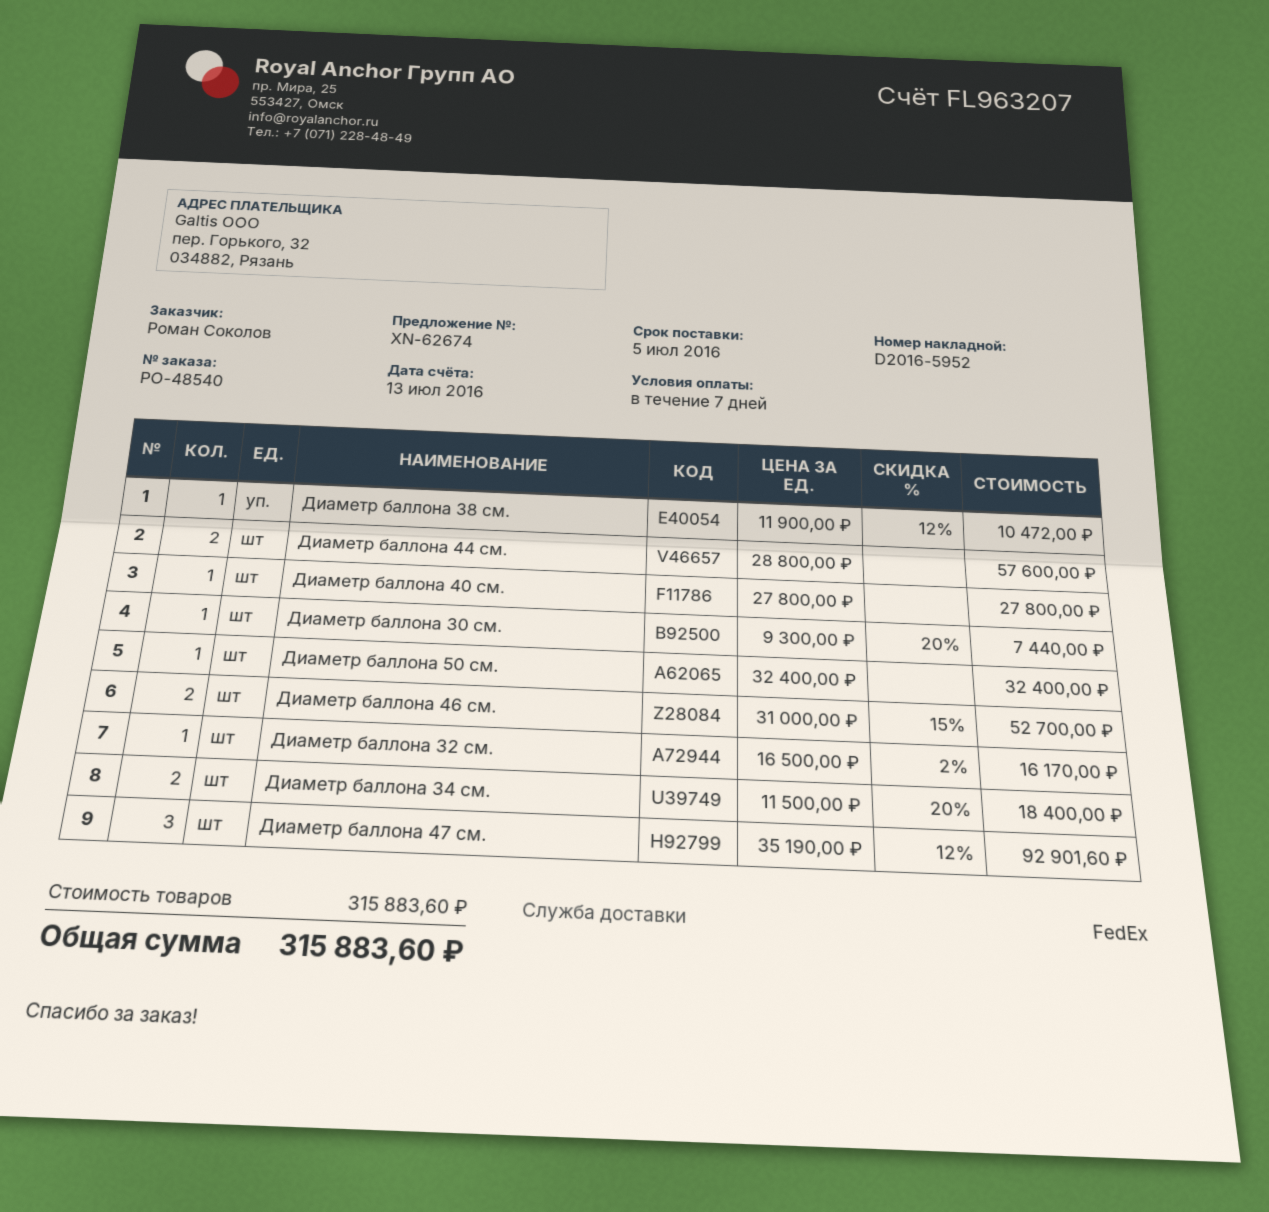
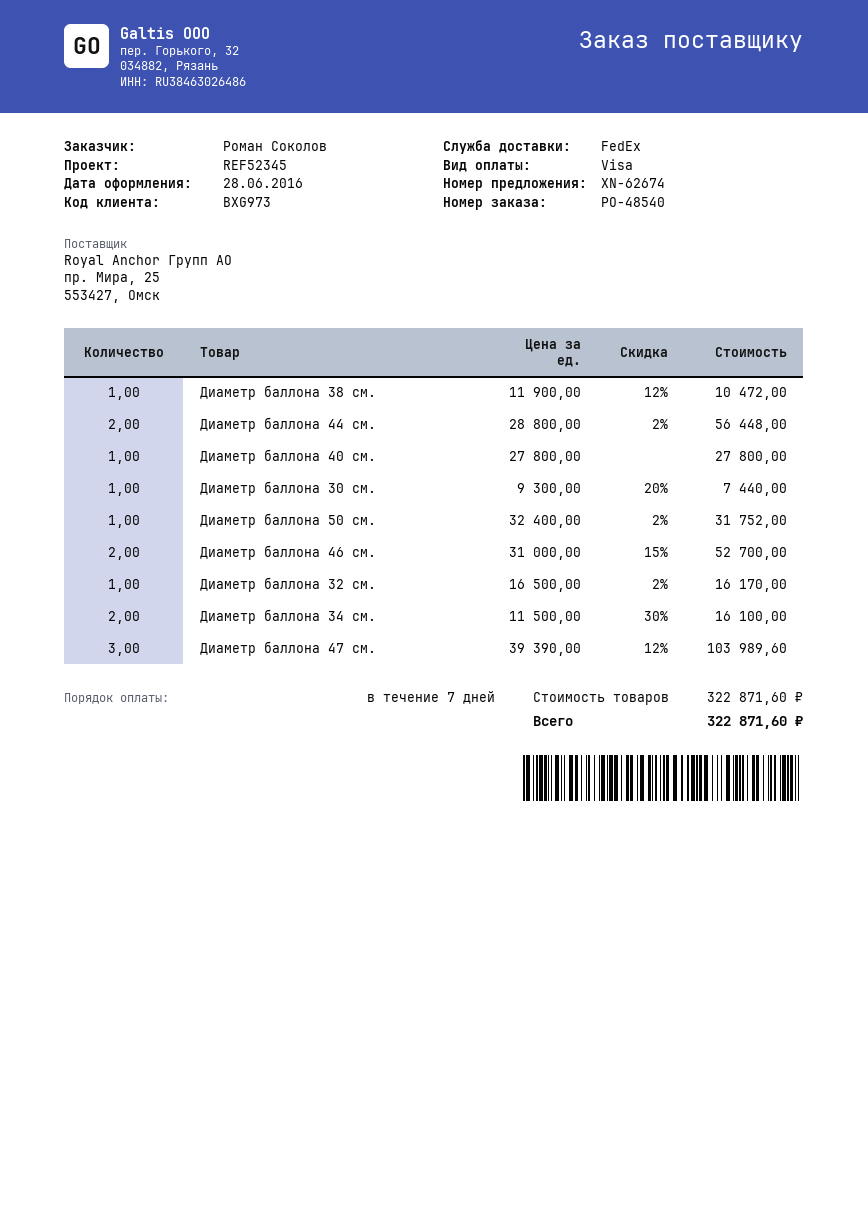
Диаметр баллона 44 см.: 2 x 28800.00 = 57600.00 -> 2 x 28800.00 - 2% = 56448.00
Диаметр баллона 50 см.: 1 x 32400.00 = 32400.00 -> 1 x 32400.00 - 2% = 31752.00
Диаметр баллона 34 см.: 2 x 11500.00 - 20% = 18400.00 -> 2 x 11500.00 - 30% = 16100.00
Диаметр баллона 47 см.: 3 x 35190.00 - 12% = 92901.60 -> 3 x 39390.00 - 12% = 103989.60
subtotal: 315883.60 -> 322871.60
total: 315883.60 -> 322871.60

